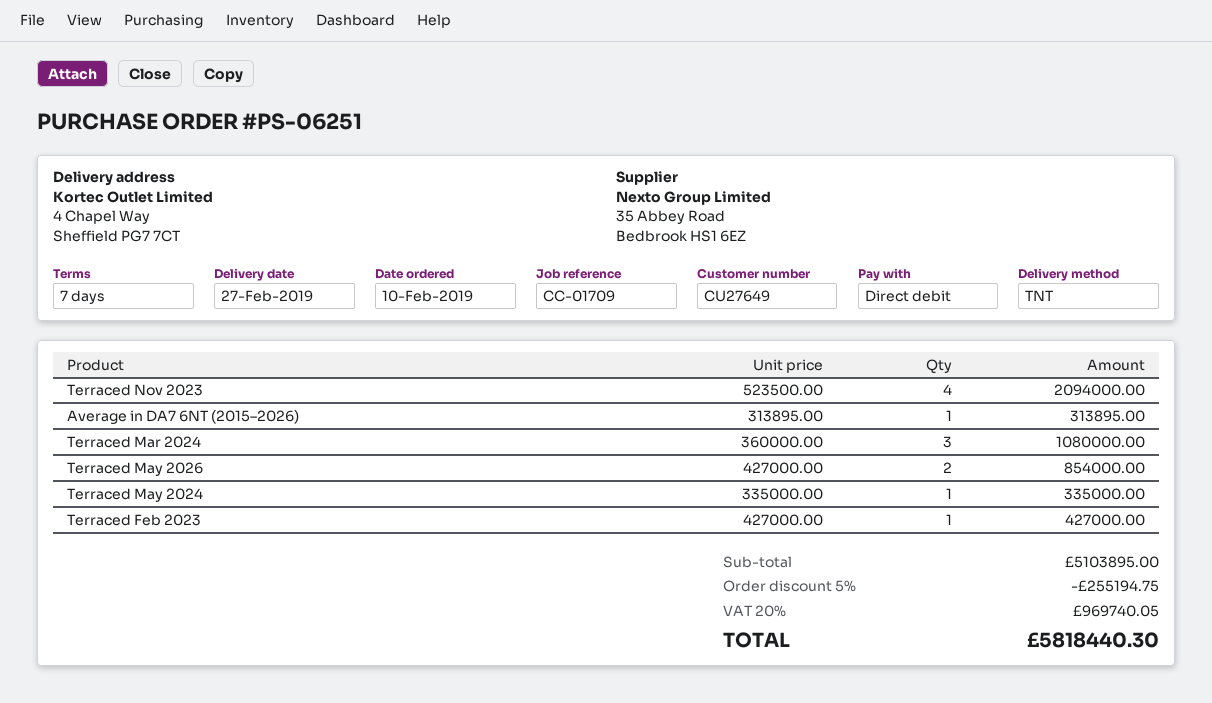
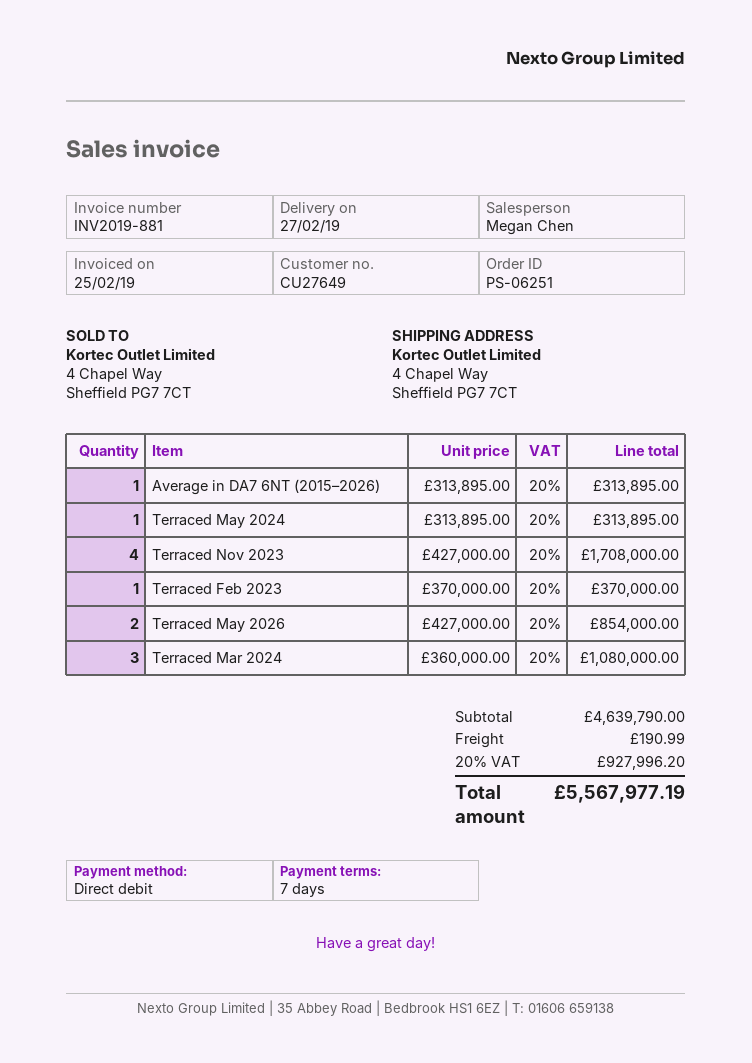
Terraced Nov 2023: 4 x 523500.00 = 2094000.00 -> 4 x 427000.00 = 1708000.00
Terraced May 2024: 1 x 335000.00 = 335000.00 -> 1 x 313895.00 = 313895.00
Terraced Feb 2023: 1 x 427000.00 = 427000.00 -> 1 x 370000.00 = 370000.00
subtotal: 5103895.00 -> 4639790.00
discount: 5% = 255194.75 -> none
shipping: none -> 190.99
tax: 20% = 969740.05 -> 20% = 927996.20
total: 5818440.30 -> 5567977.19

